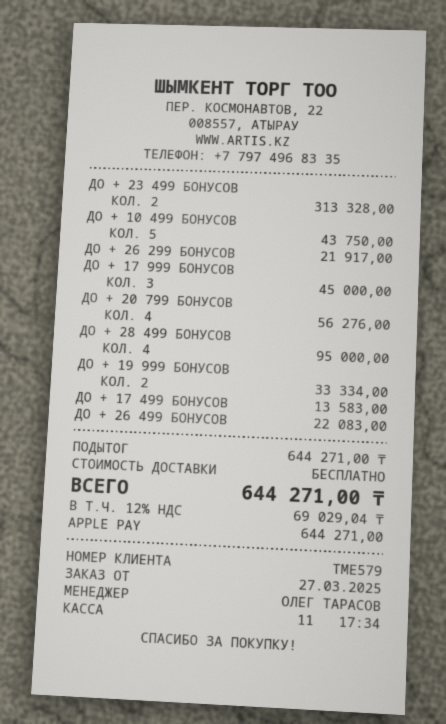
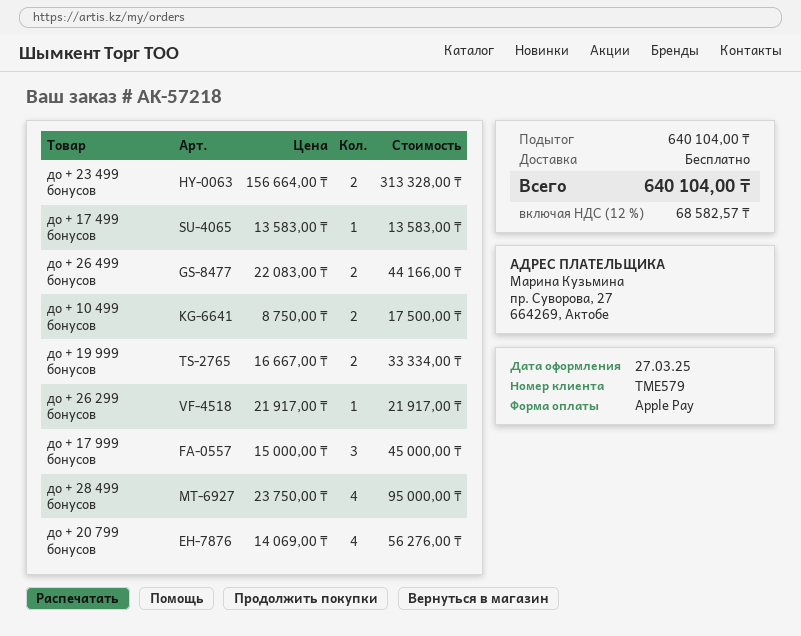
ДО + 10 499 БОНУСОВ: 5 for 43750.00 -> 2 for 17500.00
ДО + 26 499 БОНУСОВ: 1 for 22083.00 -> 2 for 44166.00
subtotal: 644271.00 -> 640104.00
tax: 12% = 69029.04 -> 12% = 68582.57
total: 644271.00 -> 640104.00

